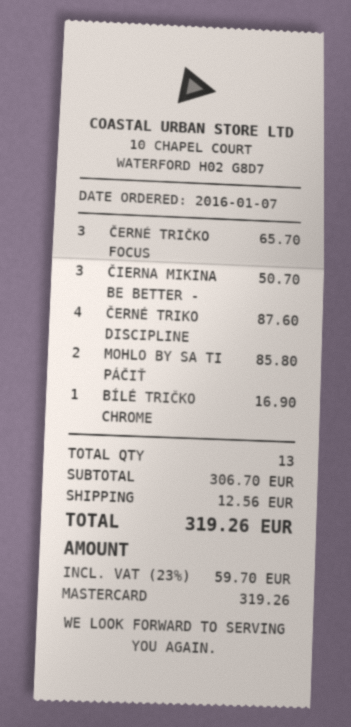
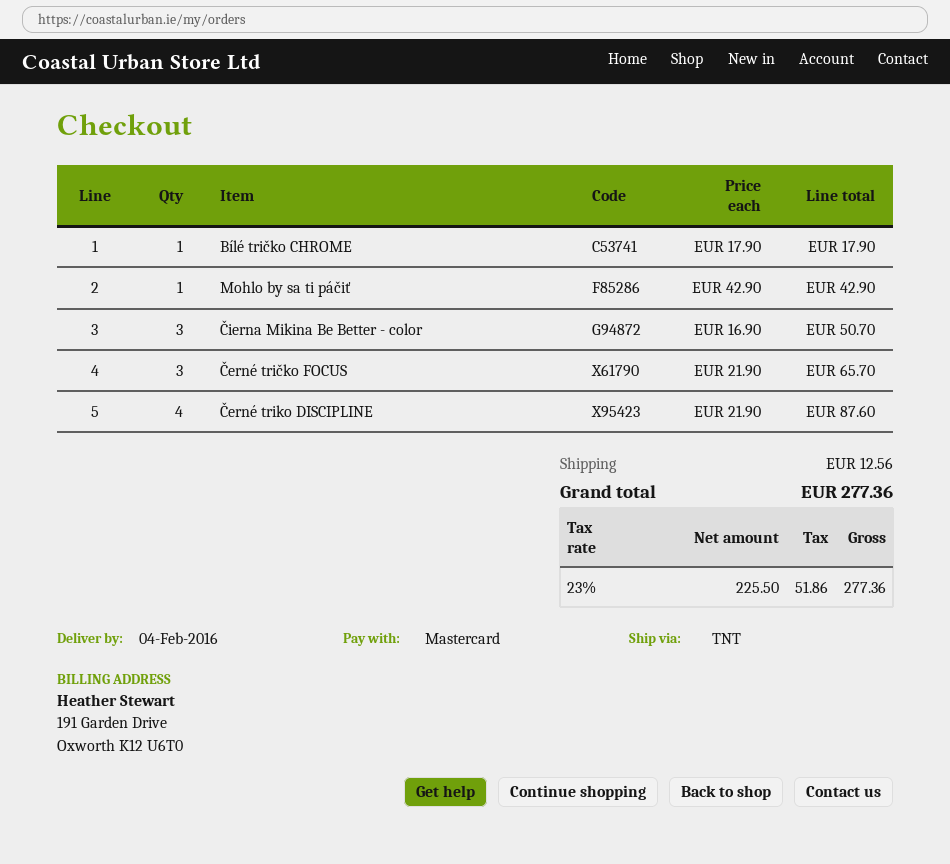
MOHLO BY SA TI PÁČIŤ: 2 for 85.80 -> 1 for 42.90
BÍLÉ TRIČKO CHROME: 1 for 16.90 -> 1 for 17.90
tax: 23% = 59.70 -> 23% = 51.86
total: 319.26 -> 277.36

